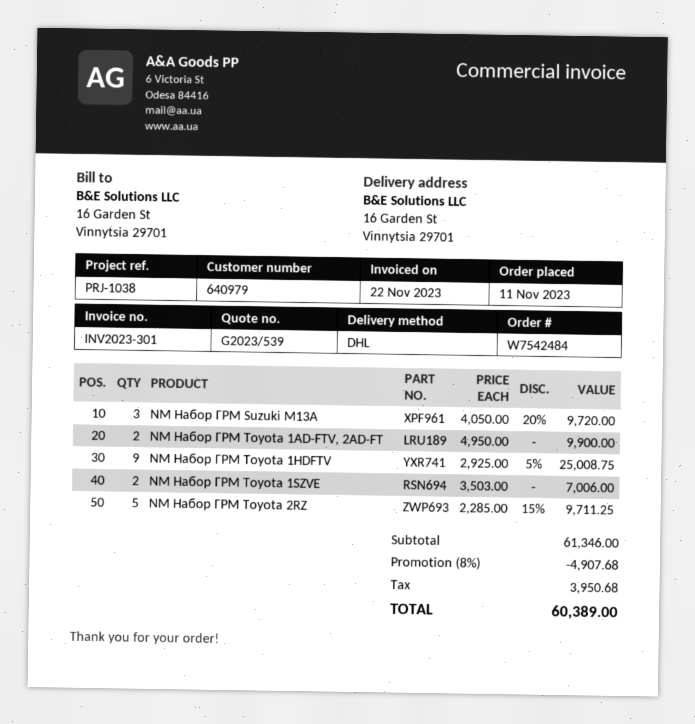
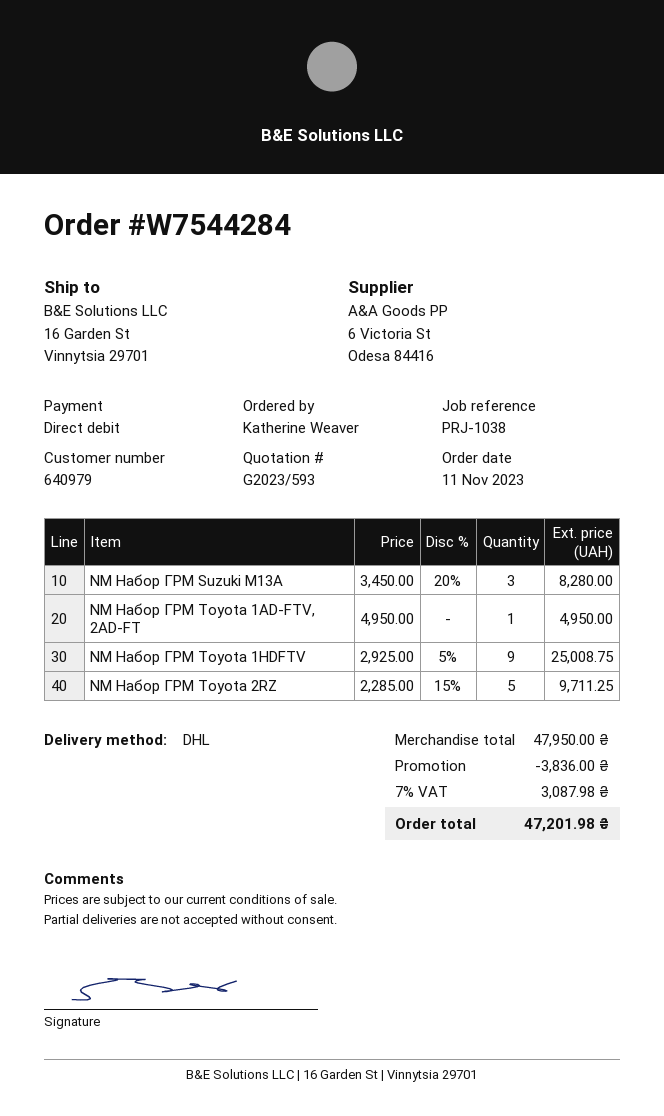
quote number: G2023/539 -> G2023/593
order number: W7542484 -> W7544284
NM Набор ГРМ Suzuki M13A: 3 x 4050.00 - 20% = 9720.00 -> 3 x 3450.00 - 20% = 8280.00
NM Набор ГРМ Toyota 1AD-FTV, 2AD-FT: 2 x 4950.00 = 9900.00 -> 1 x 4950.00 = 4950.00
NM Набор ГРМ Toyota 1SZVE: 2 x 3503.00 = 7006.00 -> none
subtotal: 61346.00 -> 47950.00
discount: 4907.68 -> 3836.00
tax: 3950.68 -> 3087.98
total: 60389.00 -> 47201.98

